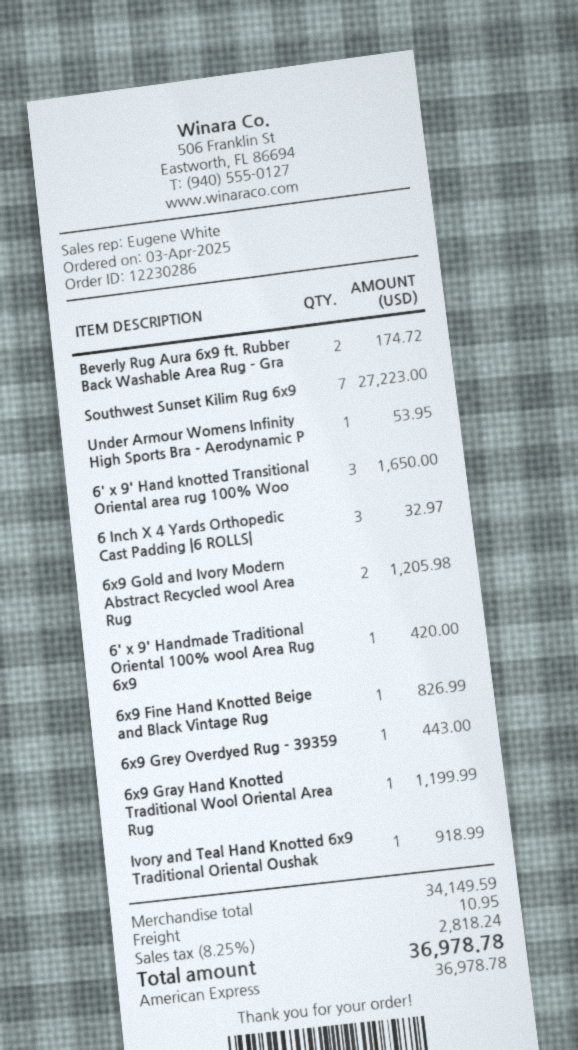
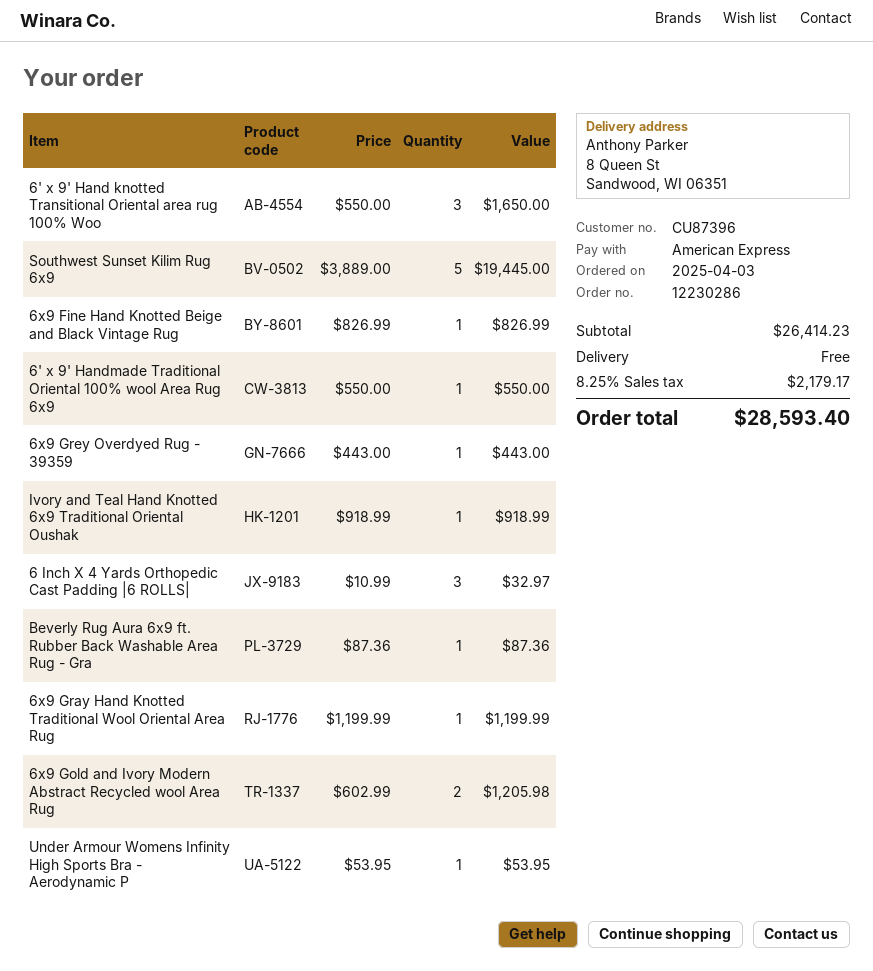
Beverly Rug Aura 6x9 ft. Rubber Back Washable Area Rug - Gra: 2 for 174.72 -> 1 for 87.36
Southwest Sunset Kilim Rug 6x9: 7 for 27223.00 -> 5 for 19445.00
6' x 9' Handmade Traditional Oriental 100% wool Area Rug 6x9: 1 for 420.00 -> 1 for 550.00
subtotal: 34149.59 -> 26414.23
shipping: 10.95 -> 0.00
tax: 8.25% = 2818.24 -> 8.25% = 2179.17
total: 36978.78 -> 28593.40

